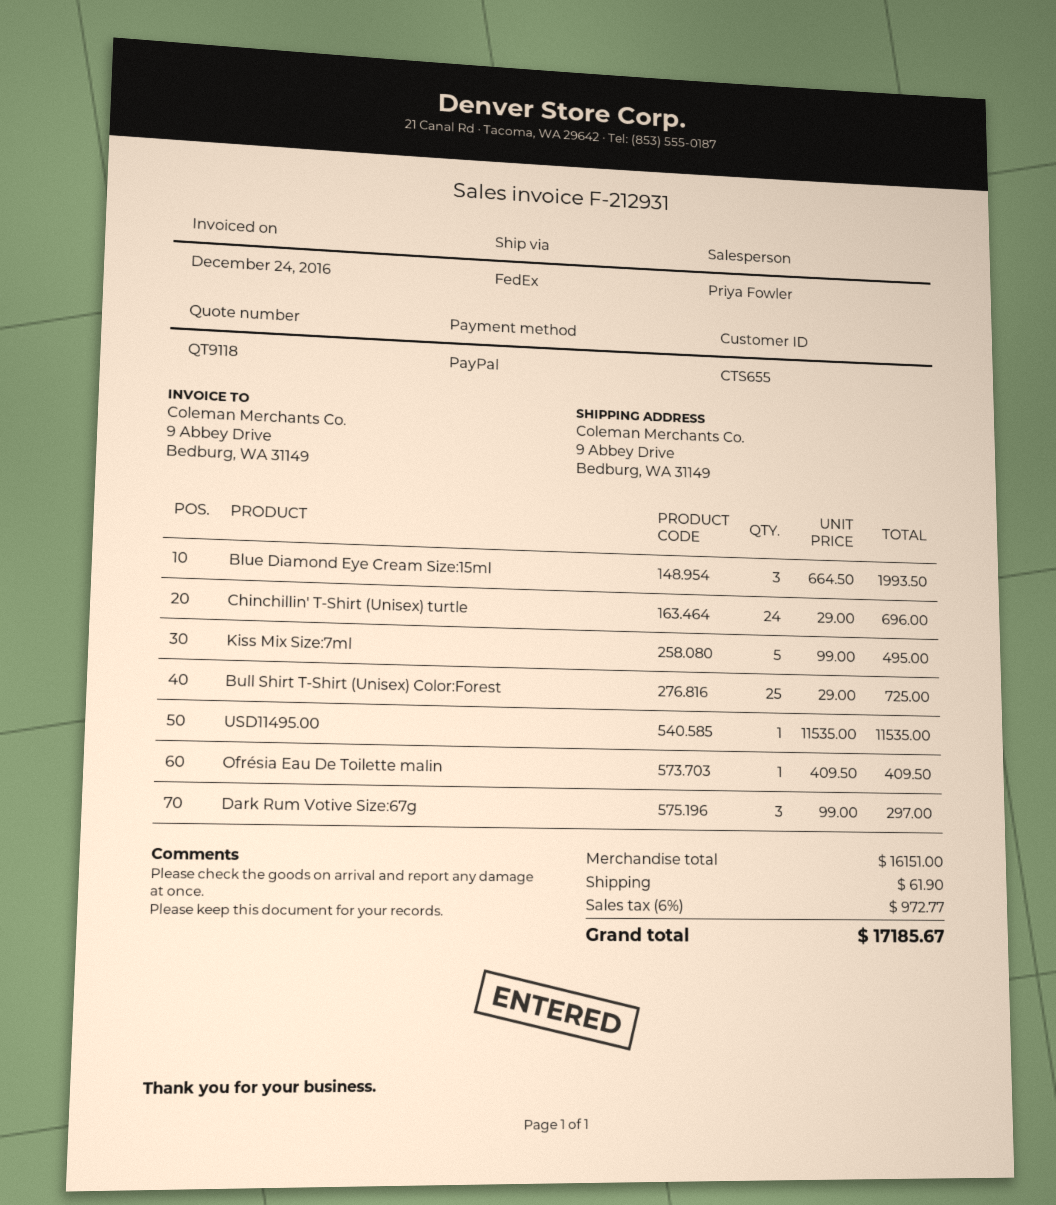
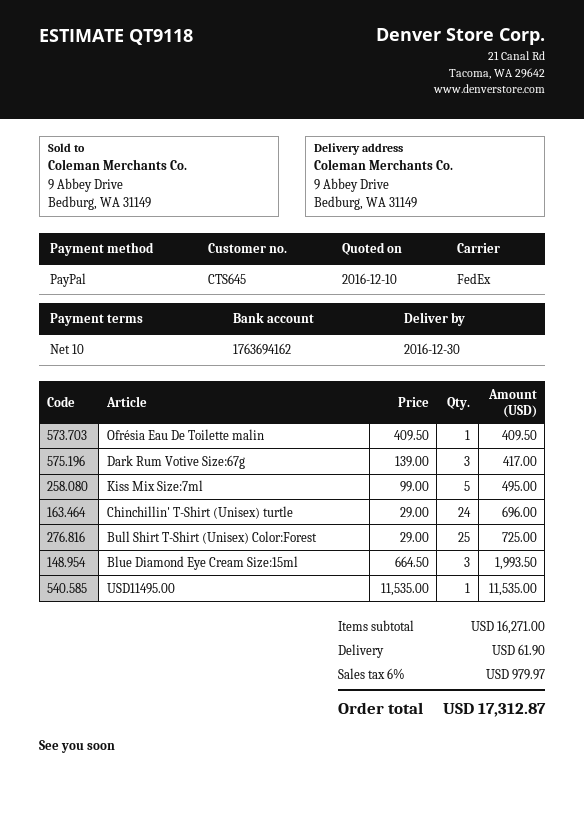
customer number: CTS655 -> CTS645
Dark Rum Votive Size:67g: 3 x 99.00 = 297.00 -> 3 x 139.00 = 417.00
subtotal: 16151.00 -> 16271.00
tax: 6% = 972.77 -> 6% = 979.97
total: 17185.67 -> 17312.87

